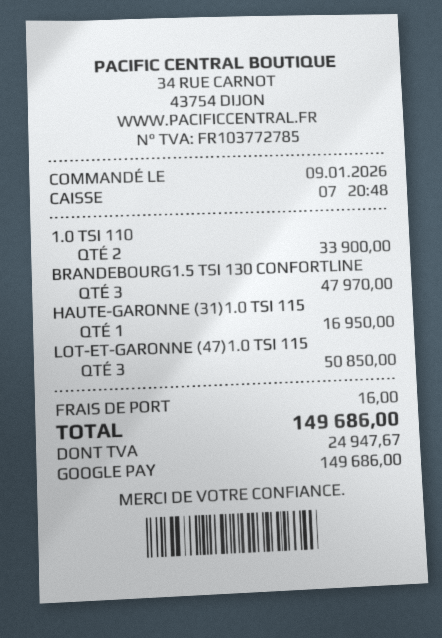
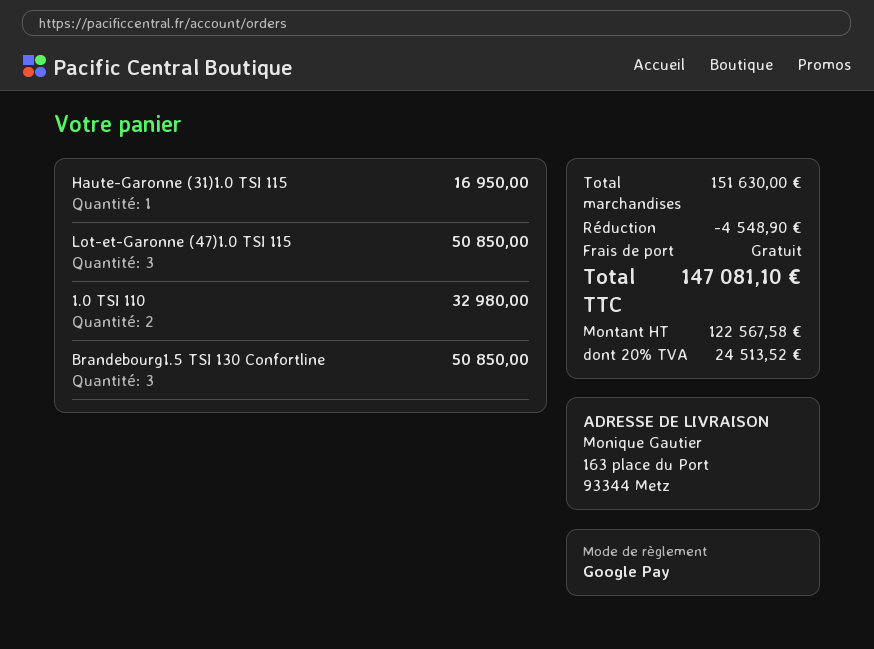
1.0 TSI 110: 2 for 33900.00 -> 2 for 32980.00
BRANDEBOURG1.5 TSI 130 CONFORTLINE: 3 for 47970.00 -> 3 for 50850.00
discount: none -> 4548.90
shipping: 16.00 -> 0.00
tax: 24947.67 -> 24513.52
total: 149686.00 -> 147081.10

